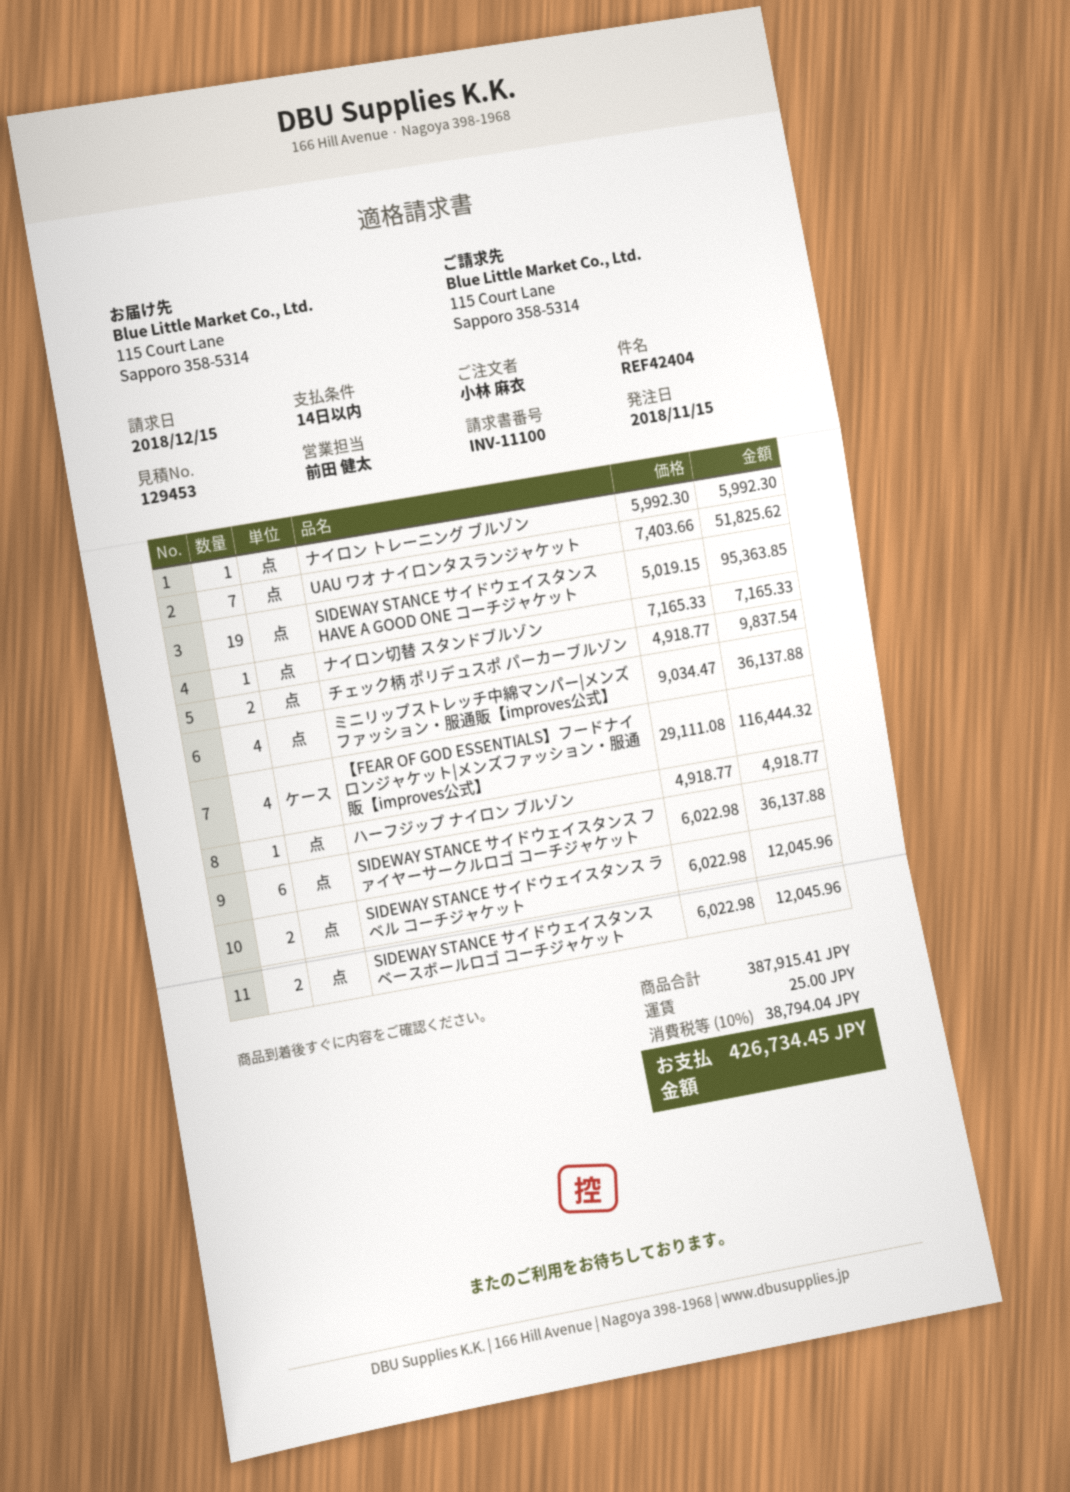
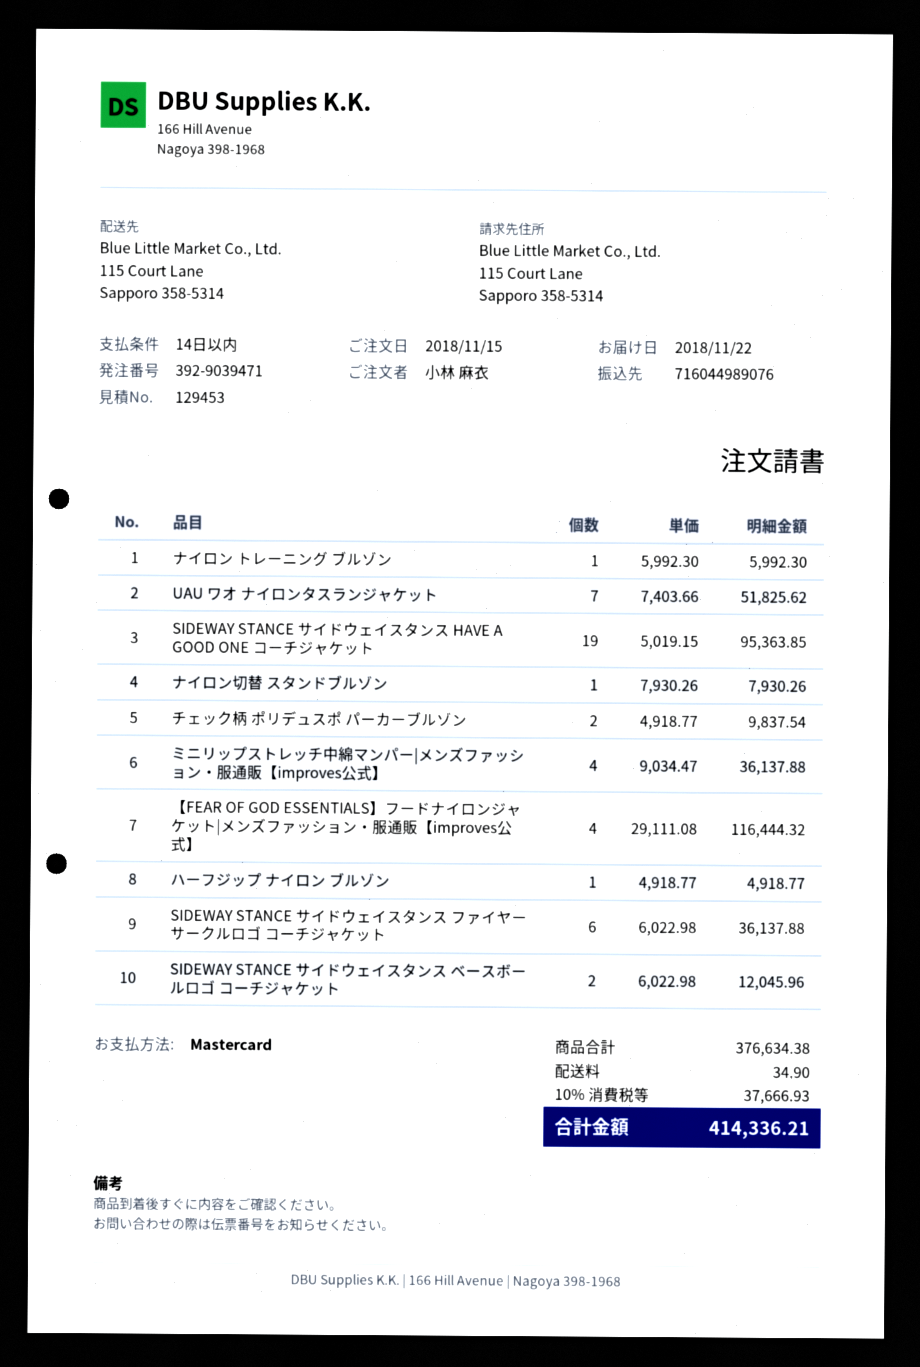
ナイロン切替 スタンドブルゾン: 1 x 7165.33 = 7165.33 -> 1 x 7930.26 = 7930.26
SIDEWAY STANCE サイドウェイスタンス ラベル コーチジャケット: 2 x 6022.98 = 12045.96 -> none
subtotal: 387915.41 -> 376634.38
shipping: 25.00 -> 34.90
tax: 10% = 38794.04 -> 10% = 37666.93
total: 426734.45 -> 414336.21

